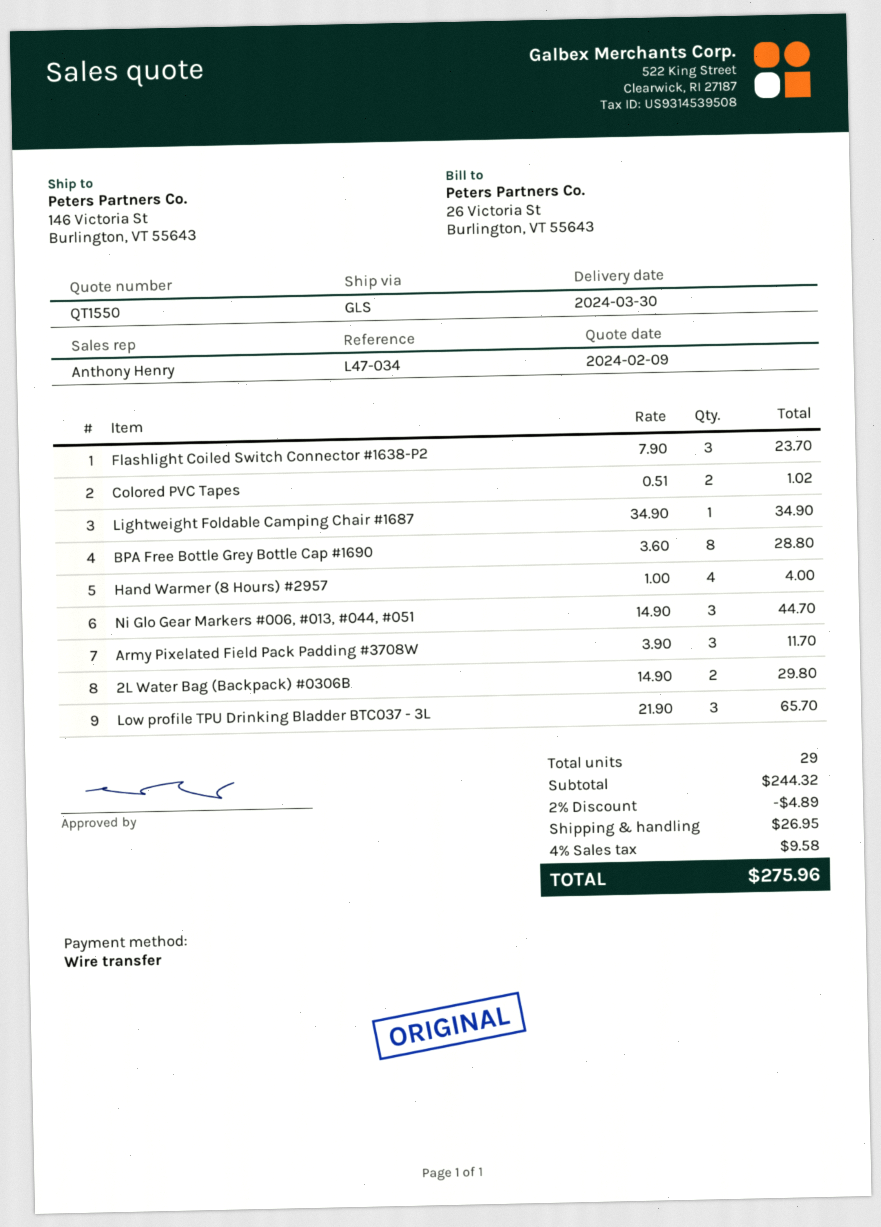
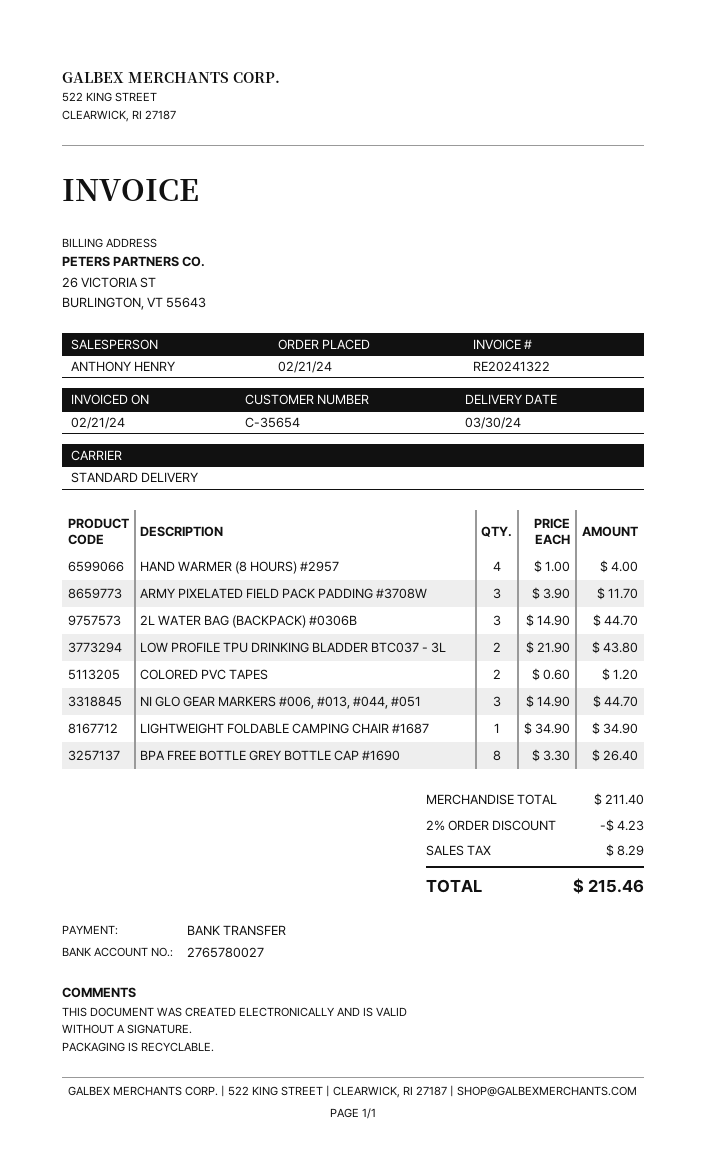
shipping method: GLS -> standard
Flashlight Coiled Switch Connector #1638-P2: 3 x 7.90 = 23.70 -> none
Colored PVC Tapes: 2 x 0.51 = 1.02 -> 2 x 0.60 = 1.20
BPA Free Bottle Grey Bottle Cap #1690: 8 x 3.60 = 28.80 -> 8 x 3.30 = 26.40
2L Water Bag (Backpack) #0306B: 2 x 14.90 = 29.80 -> 3 x 14.90 = 44.70
Low profile TPU Drinking Bladder BTC037 - 3L: 3 x 21.90 = 65.70 -> 2 x 21.90 = 43.80
subtotal: 244.32 -> 211.40
discount: 2% = 4.89 -> 2% = 4.23
shipping: 26.95 -> none
tax: 9.58 -> 8.29
total: 275.96 -> 215.46

